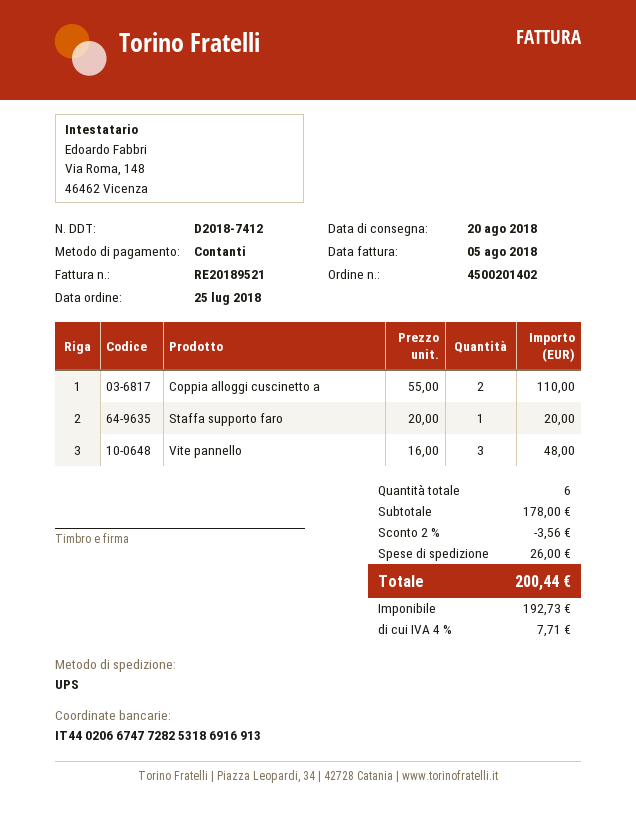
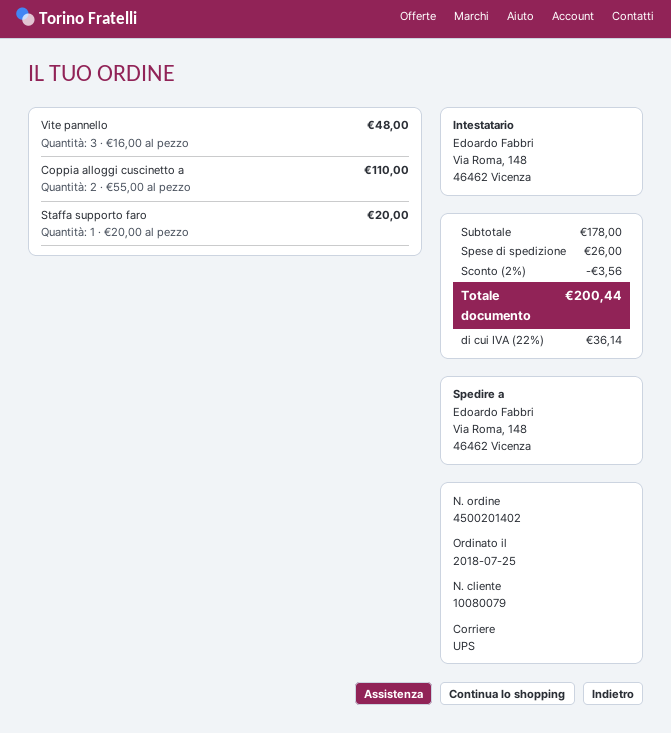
tax: 4% = 7.71 -> 22% = 36.14

